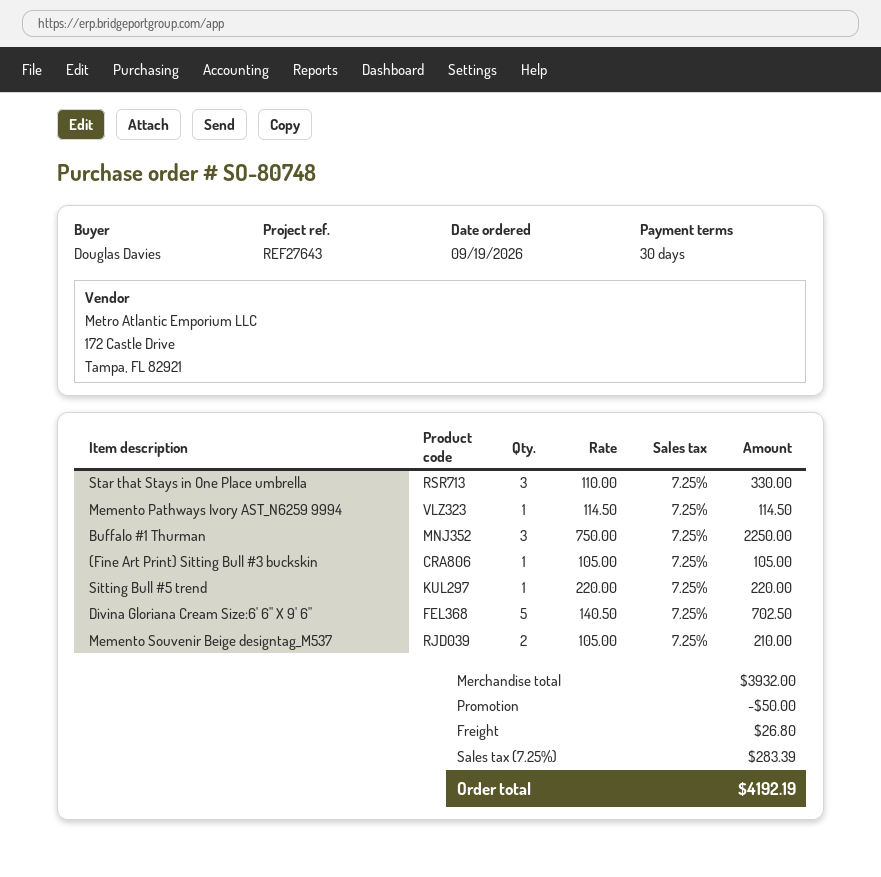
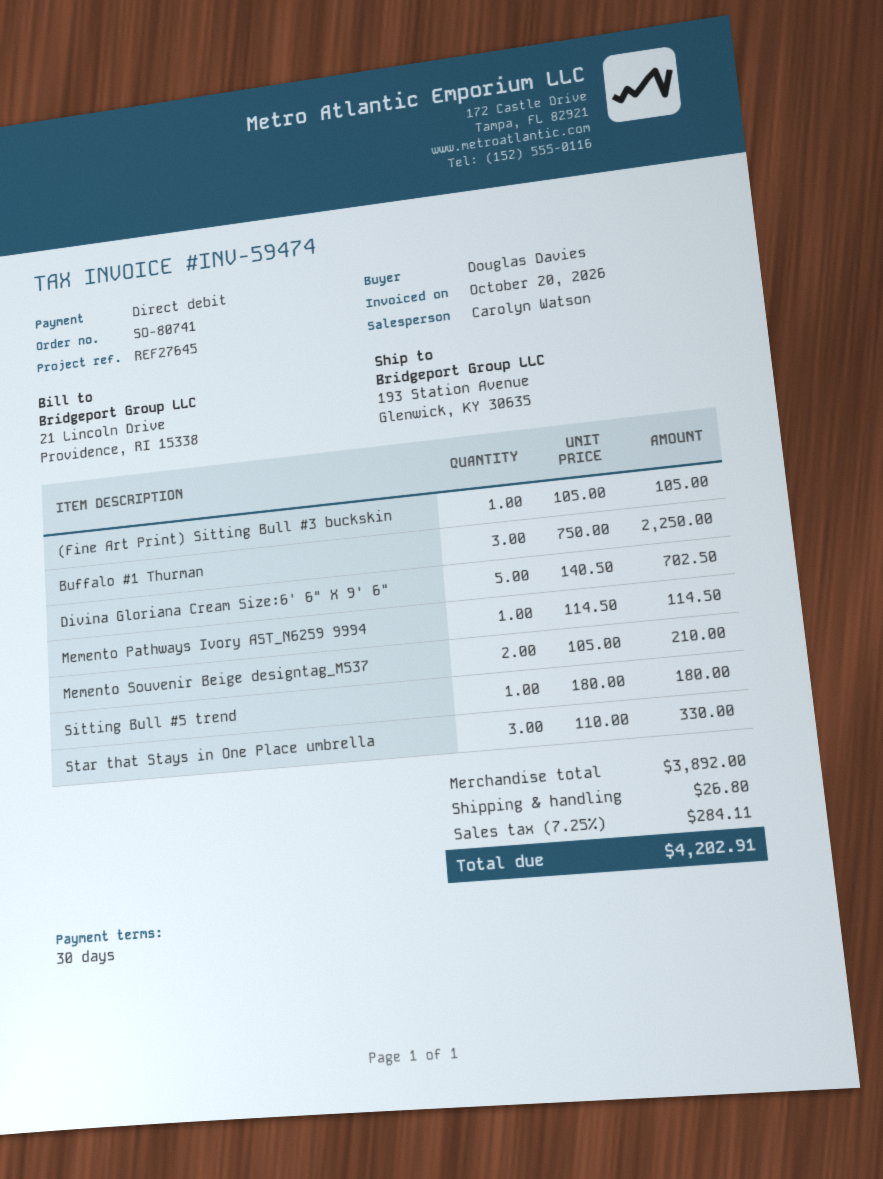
order number: SO-80748 -> SO-80741
reference: REF27643 -> REF27645
Sitting Bull #5 trend: 1 x 220.00 = 220.00 -> 1 x 180.00 = 180.00
subtotal: 3932.00 -> 3892.00
discount: 50.00 -> none
tax: 7.25% = 283.39 -> 7.25% = 284.11
total: 4192.19 -> 4202.91

